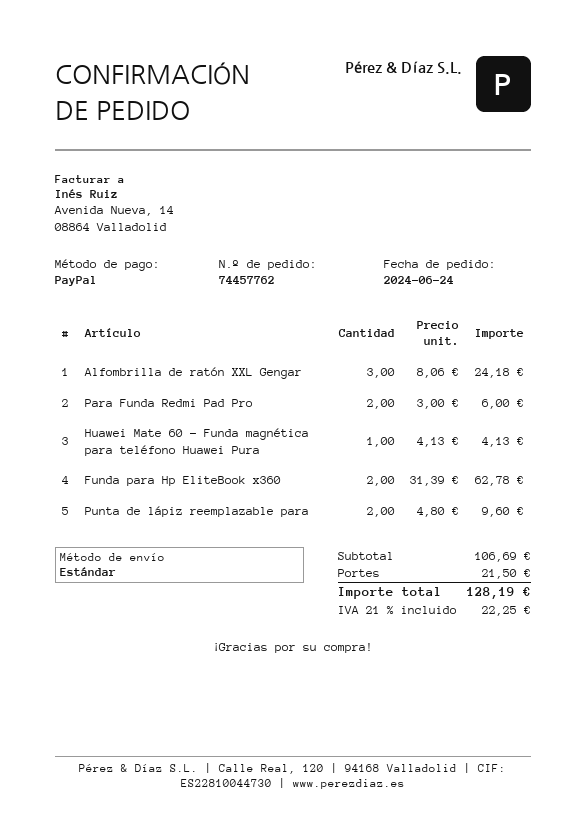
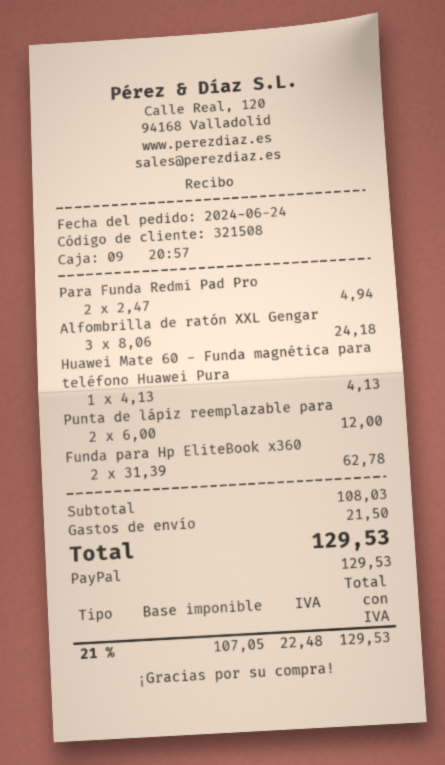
Para Funda Redmi Pad Pro: 2 x 3.00 = 6.00 -> 2 x 2.47 = 4.94
Punta de lápiz reemplazable para: 2 x 4.80 = 9.60 -> 2 x 6.00 = 12.00
subtotal: 106.69 -> 108.03
tax: 21% = 22.25 -> 21% = 22.48
total: 128.19 -> 129.53

